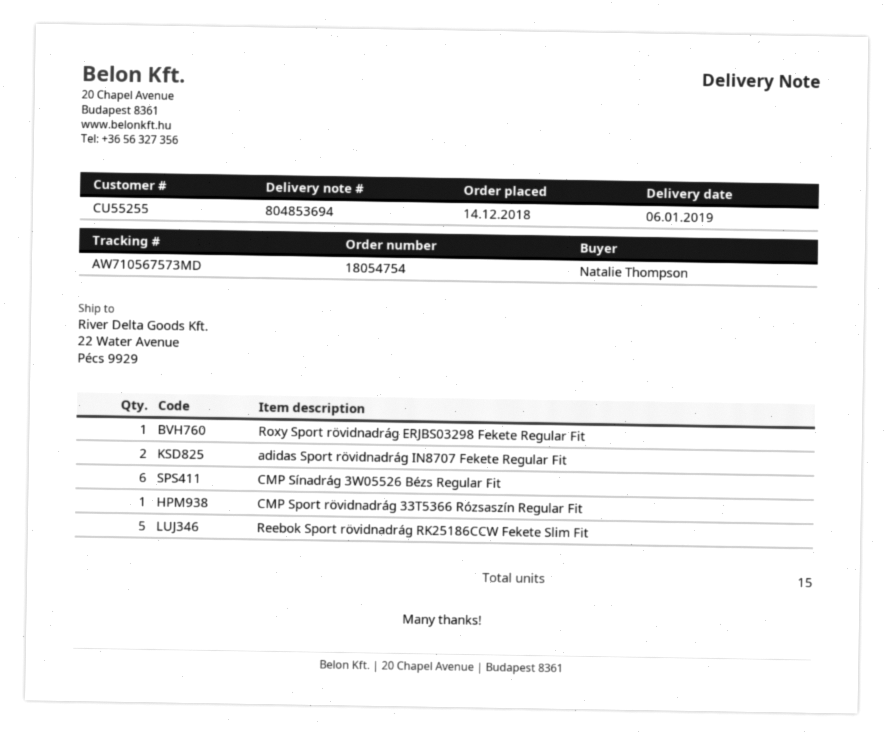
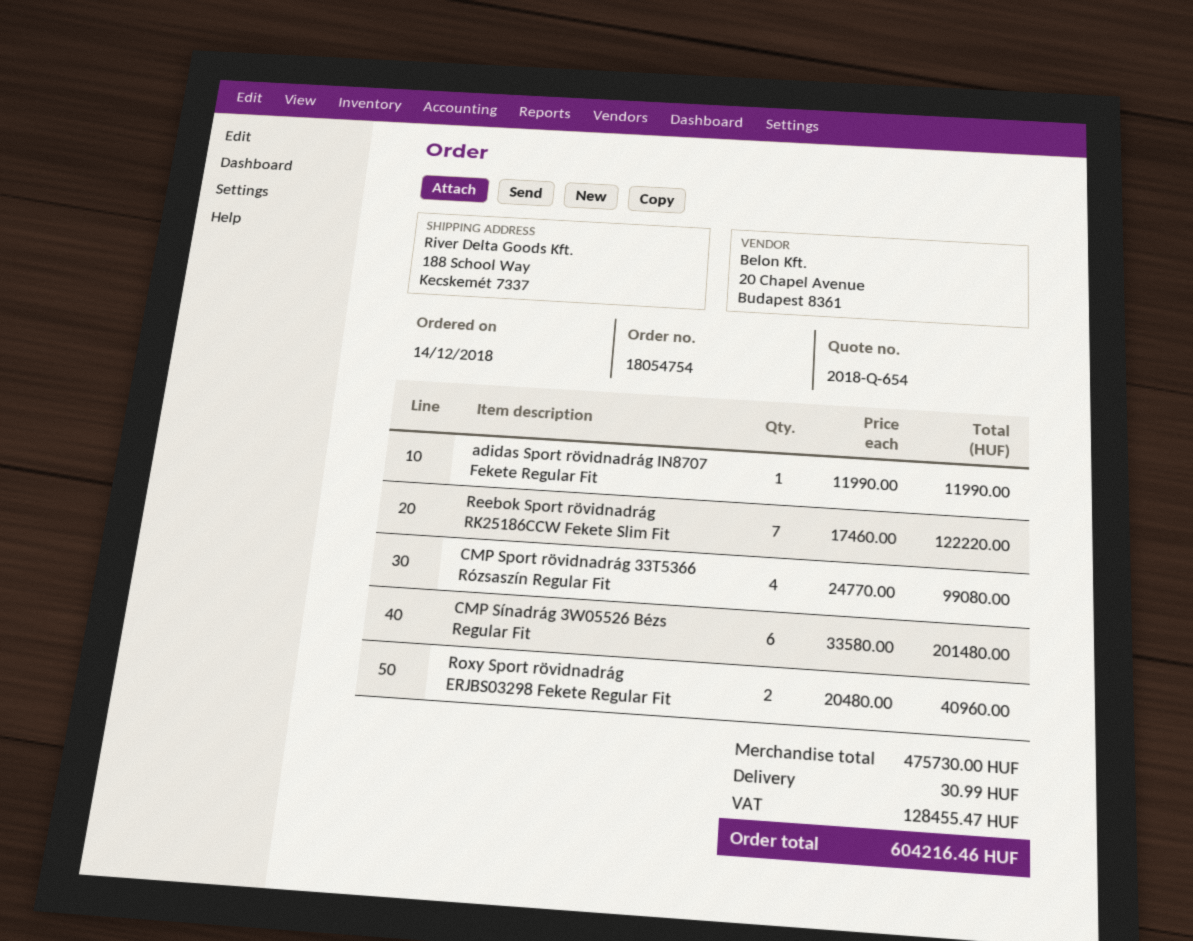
ship to: 22 Water Avenue, Pécs 9929 -> 188 School Way, Kecskemét 7337
Roxy Sport rövidnadrág ERJBS03298 Fekete Regular Fit: 1 -> 2
adidas Sport rövidnadrág IN8707 Fekete Regular Fit: 2 -> 1
CMP Sport rövidnadrág 33T5366 Rózsaszín Regular Fit: 1 -> 4
Reebok Sport rövidnadrág RK25186CCW Fekete Slim Fit: 5 -> 7

